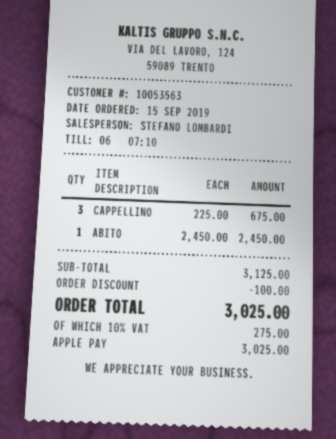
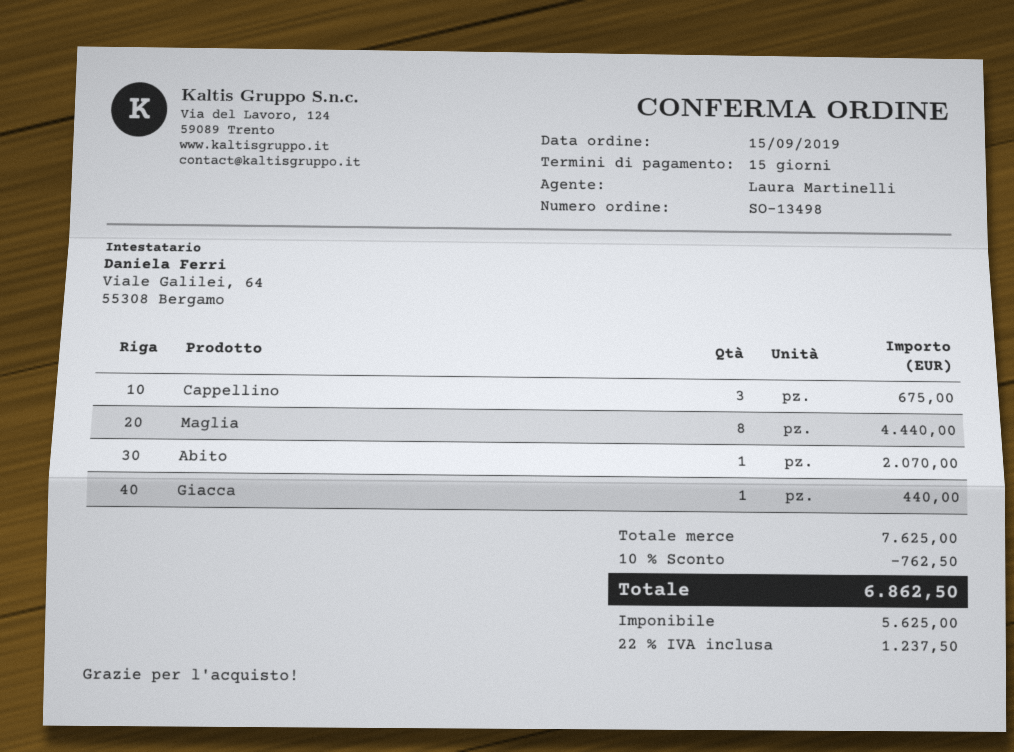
sales rep: STEFANO LOMBARDI -> Laura Martinelli
ABITO: 1 for 2450.00 -> 1 for 2070.00
Maglia: none -> 8 for 4440.00
Giacca: none -> 1 for 440.00
subtotal: 3125.00 -> 7625.00
discount: 100.00 -> 762.50
tax: 10% = 275.00 -> 22% = 1237.50
total: 3025.00 -> 6862.50

